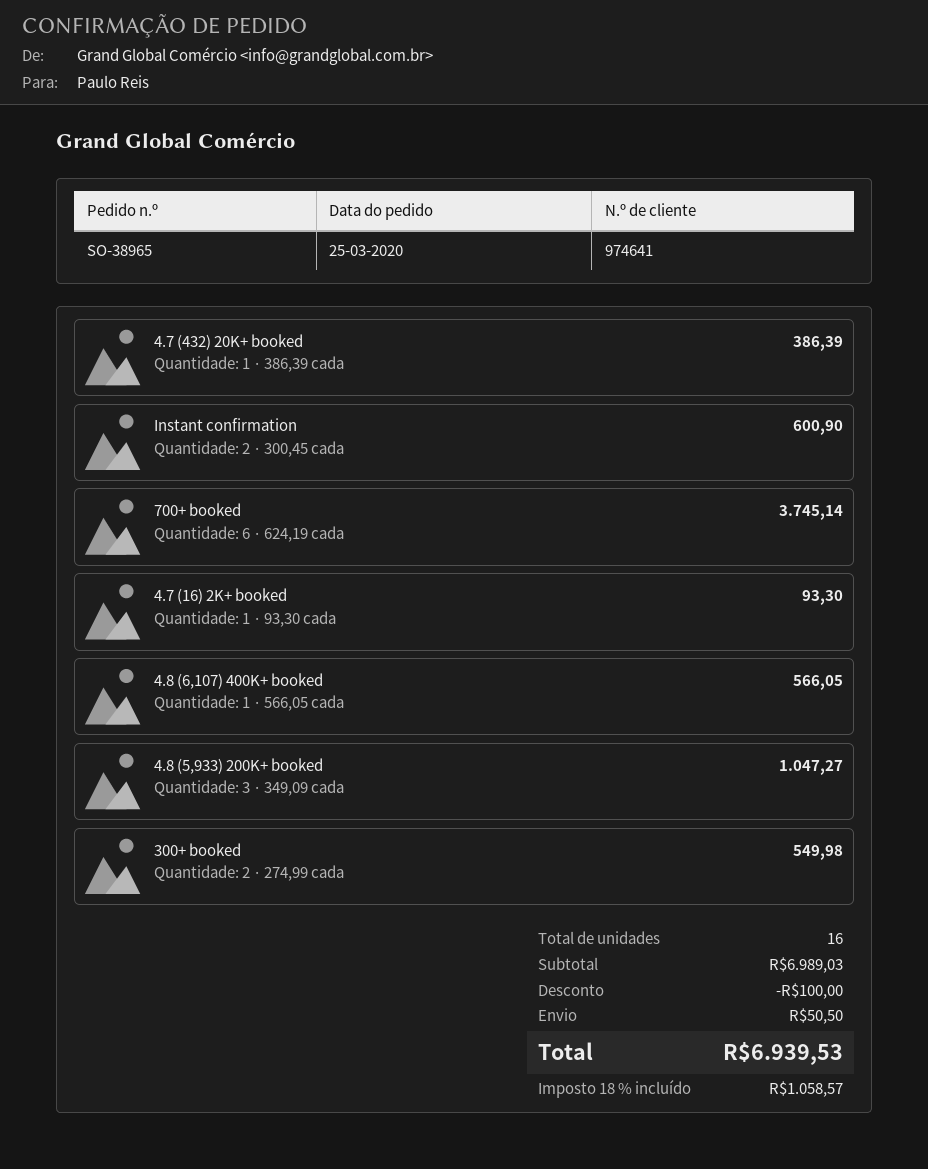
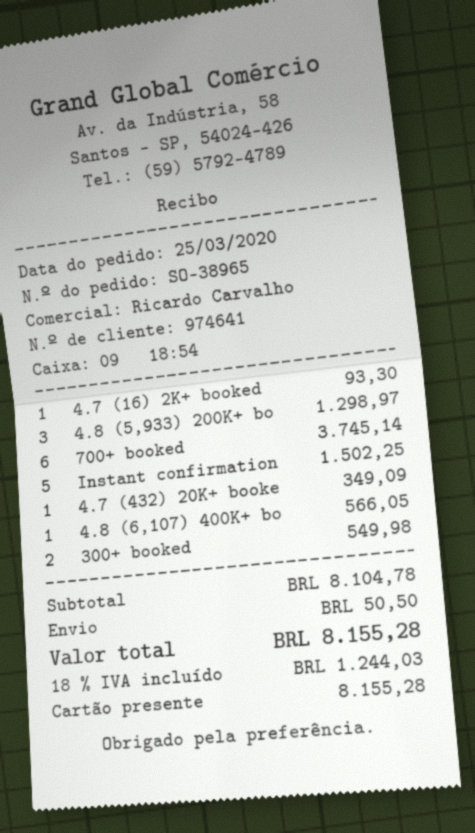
4.7 (432) 20K+ booked: 1 for 386.39 -> 1 for 349.09
Instant confirmation: 2 for 600.90 -> 5 for 1502.25
4.8 (5,933) 200K+ booked: 3 for 1047.27 -> 3 for 1298.97
subtotal: 6989.03 -> 8104.78
discount: 100.00 -> none
tax: 18% = 1058.57 -> 18% = 1244.03
total: 6939.53 -> 8155.28

